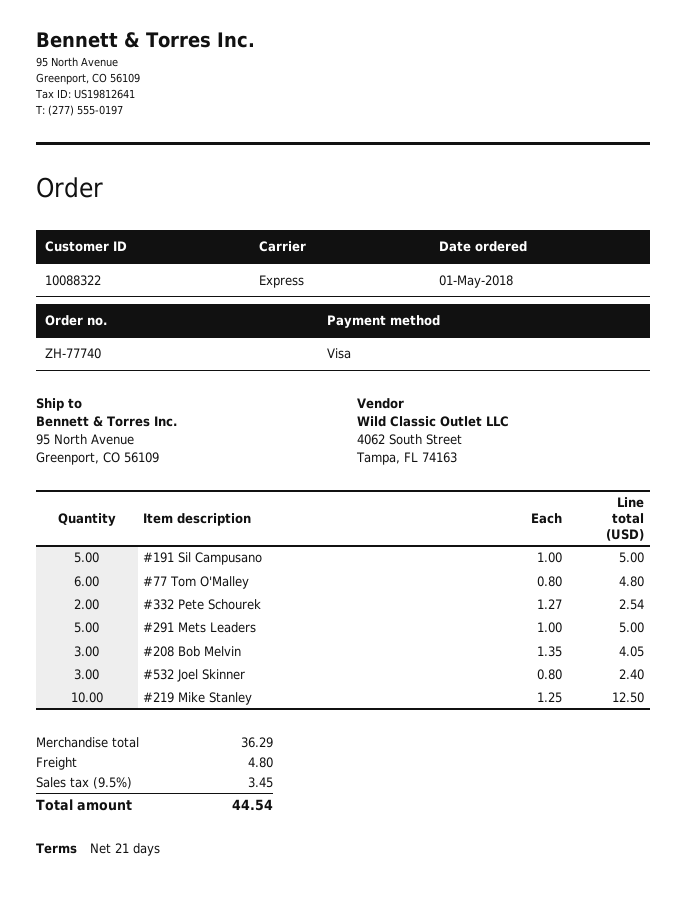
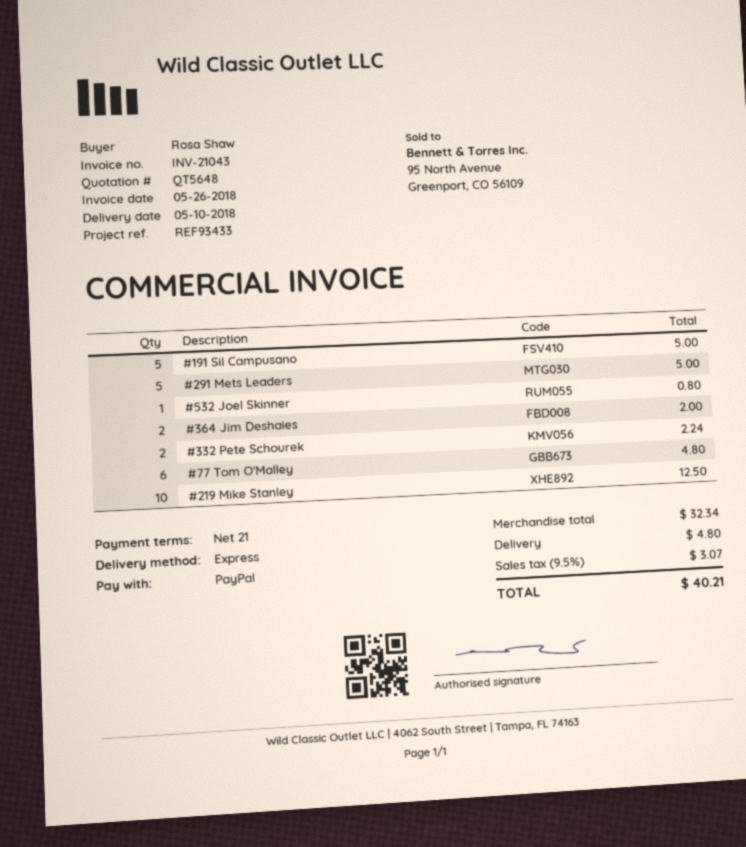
payment method: Visa -> PayPal
#332 Pete Schourek: 2 for 2.54 -> 2 for 2.24
#208 Bob Melvin: 3 for 4.05 -> none
#532 Joel Skinner: 3 for 2.40 -> 1 for 0.80
#364 Jim Deshaies: none -> 2 for 2.00
subtotal: 36.29 -> 32.34
tax: 9.5% = 3.45 -> 9.5% = 3.07
total: 44.54 -> 40.21

